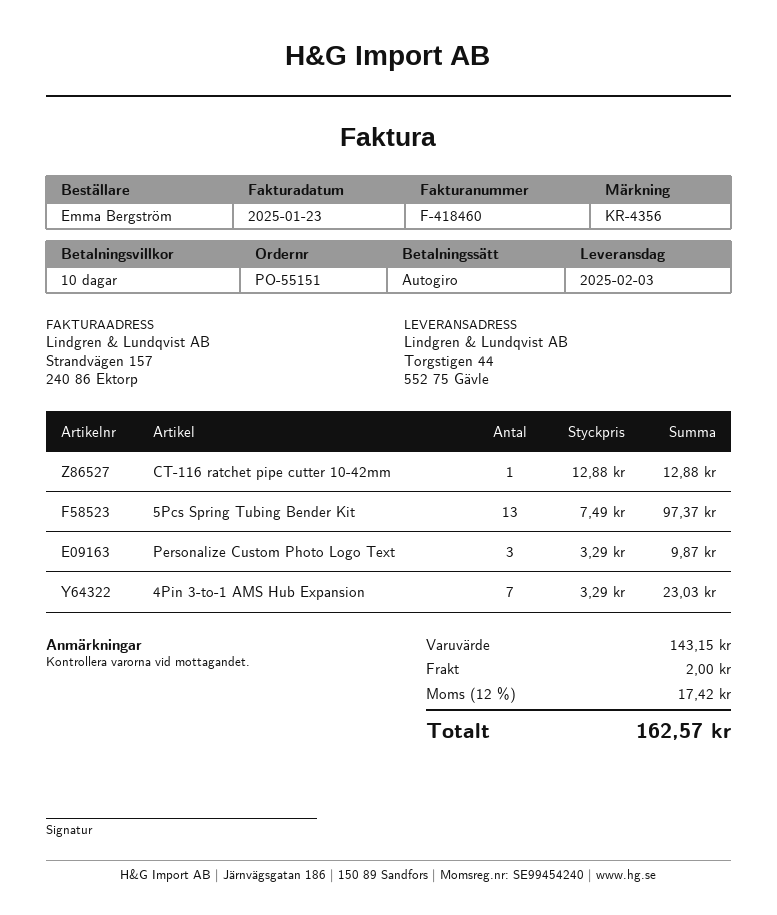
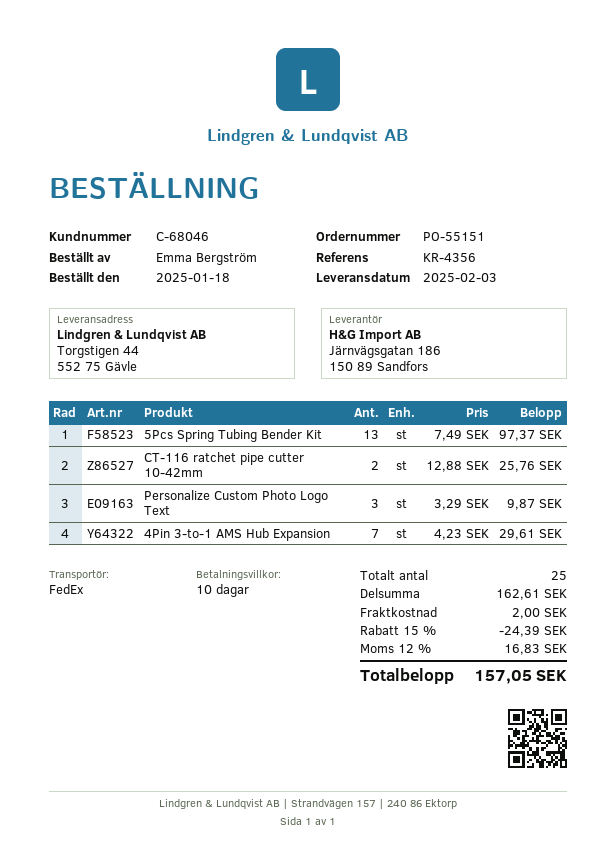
CT-116 ratchet pipe cutter 10-42mm: 1 x 12.88 = 12.88 -> 2 x 12.88 = 25.76
4Pin 3-to-1 AMS Hub Expansion: 7 x 3.29 = 23.03 -> 7 x 4.23 = 29.61
subtotal: 143.15 -> 162.61
discount: none -> 15% = 24.39
tax: 12% = 17.42 -> 12% = 16.83
total: 162.57 -> 157.05

